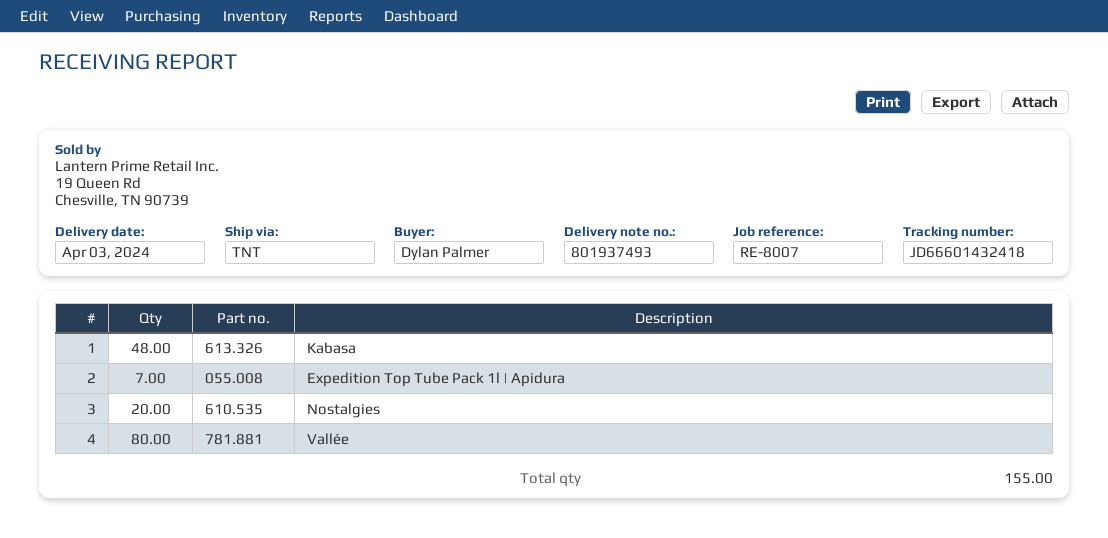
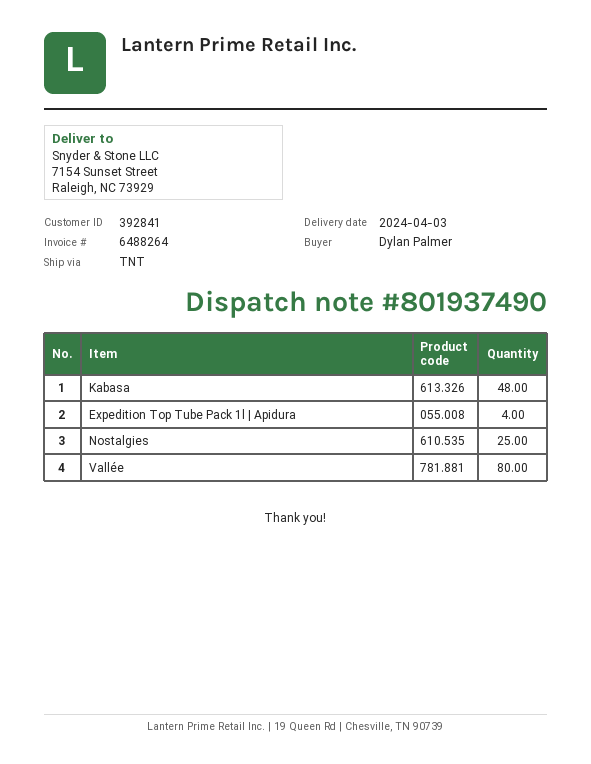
delivery note number: 801937493 -> 801937490
Expedition Top Tube Pack 1l | Apidura: 7 -> 4
Nostalgies: 20 -> 25

